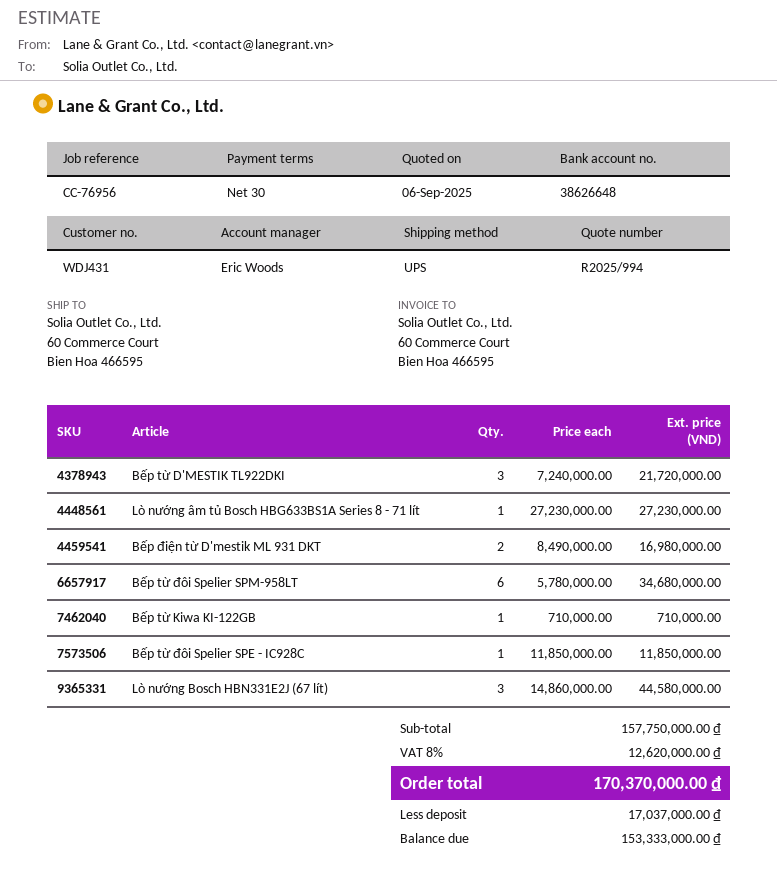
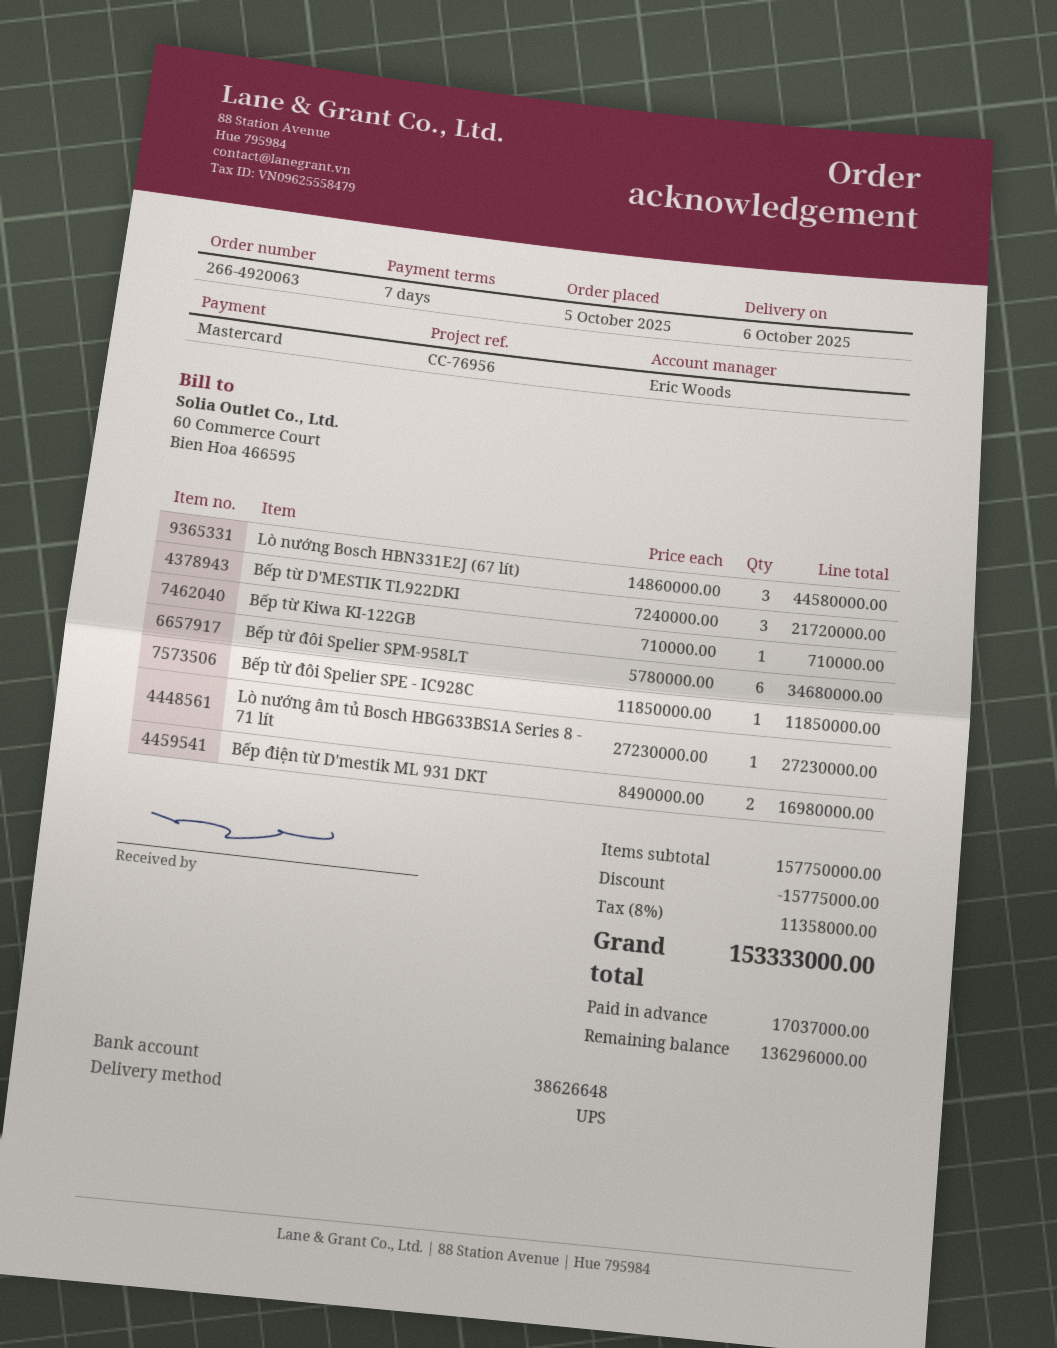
payment terms: 30 days -> 7 days
discount: none -> 15775000.00
tax: 8% = 12620000.00 -> 8% = 11358000.00
total: 170370000.00 -> 153333000.00
balance: 153333000.00 -> 136296000.00

